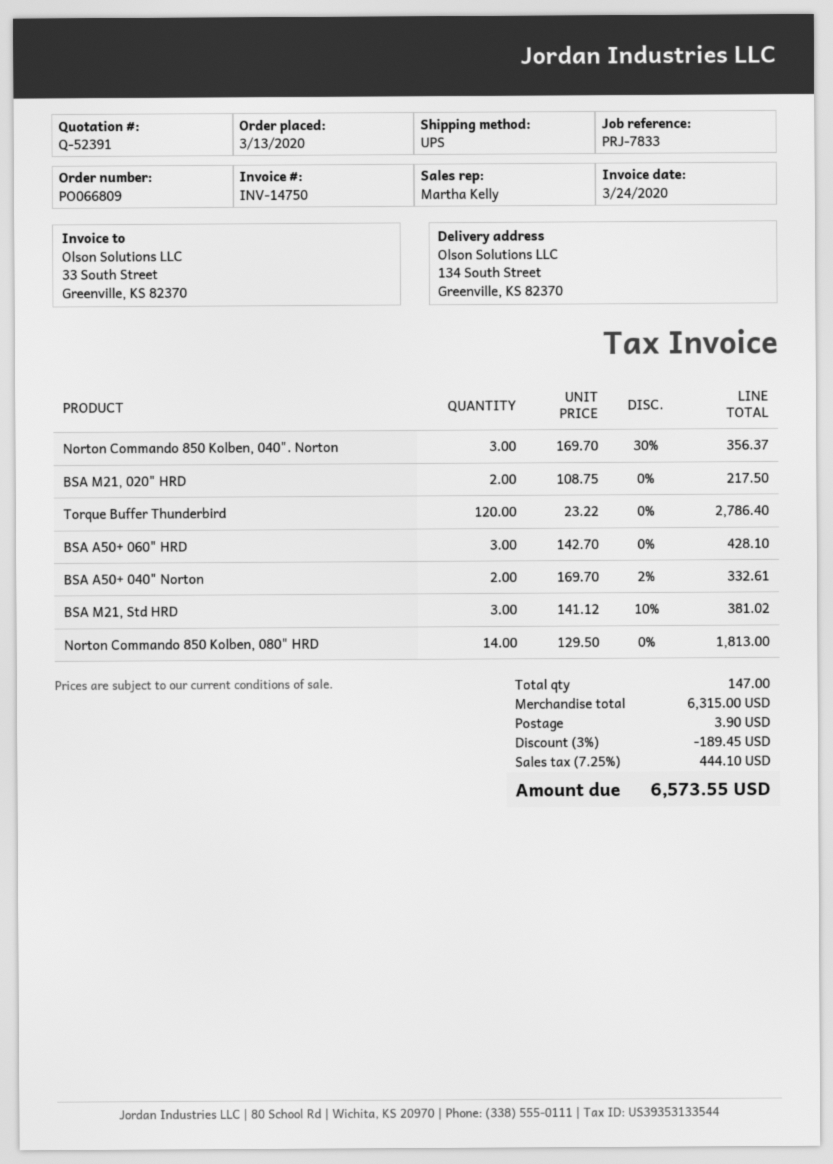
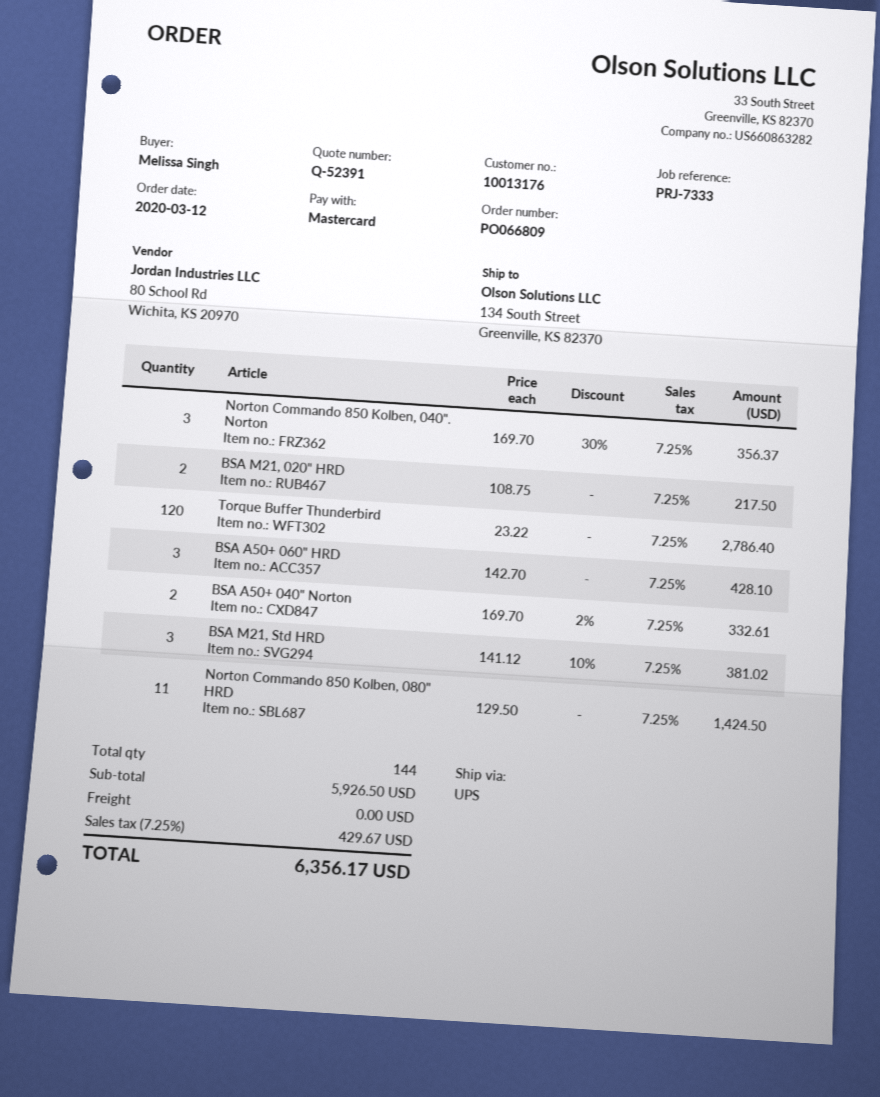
order date: 2020-03-13 -> 2020-03-12
reference: PRJ-7833 -> PRJ-7333
Norton Commando 850 Kolben, 080" HRD: 14 x 129.50 = 1813.00 -> 11 x 129.50 = 1424.50
total quantity: 147 -> 144
subtotal: 6315.00 -> 5926.50
discount: 3% = 189.45 -> none
shipping: 3.90 -> 0.00
tax: 7.25% = 444.10 -> 7.25% = 429.67
total: 6573.55 -> 6356.17

